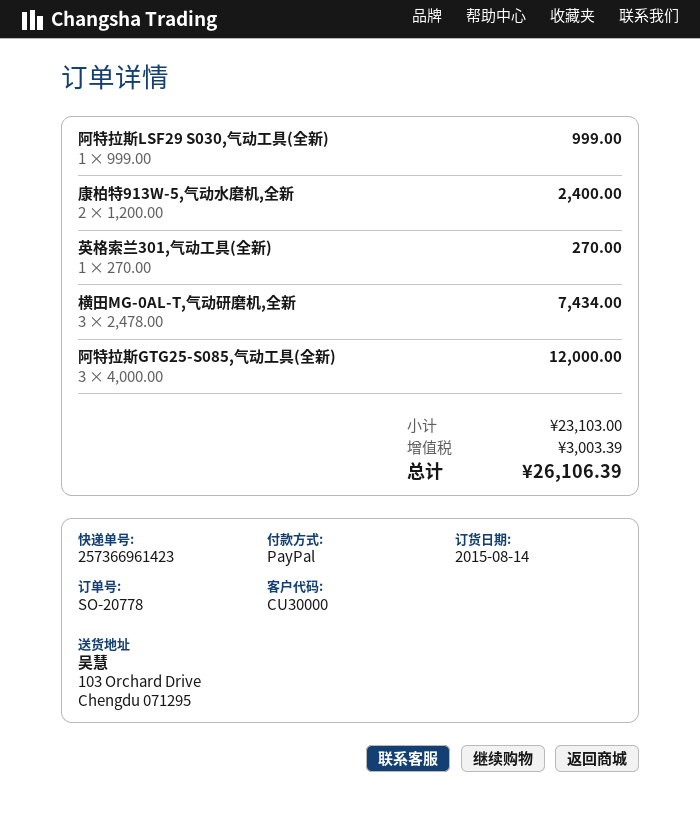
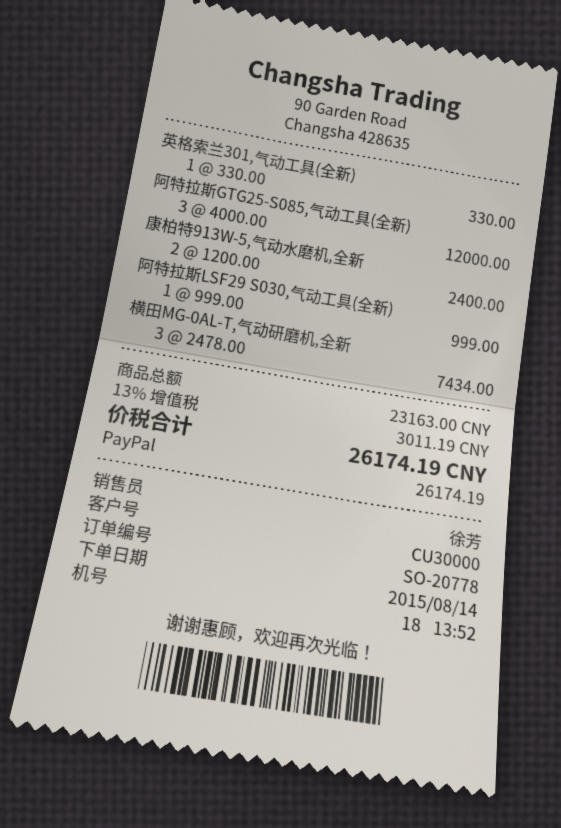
英格索兰301,气动工具(全新): 1 x 270.00 = 270.00 -> 1 x 330.00 = 330.00
subtotal: 23103.00 -> 23163.00
tax: 3003.39 -> 3011.19
total: 26106.39 -> 26174.19

